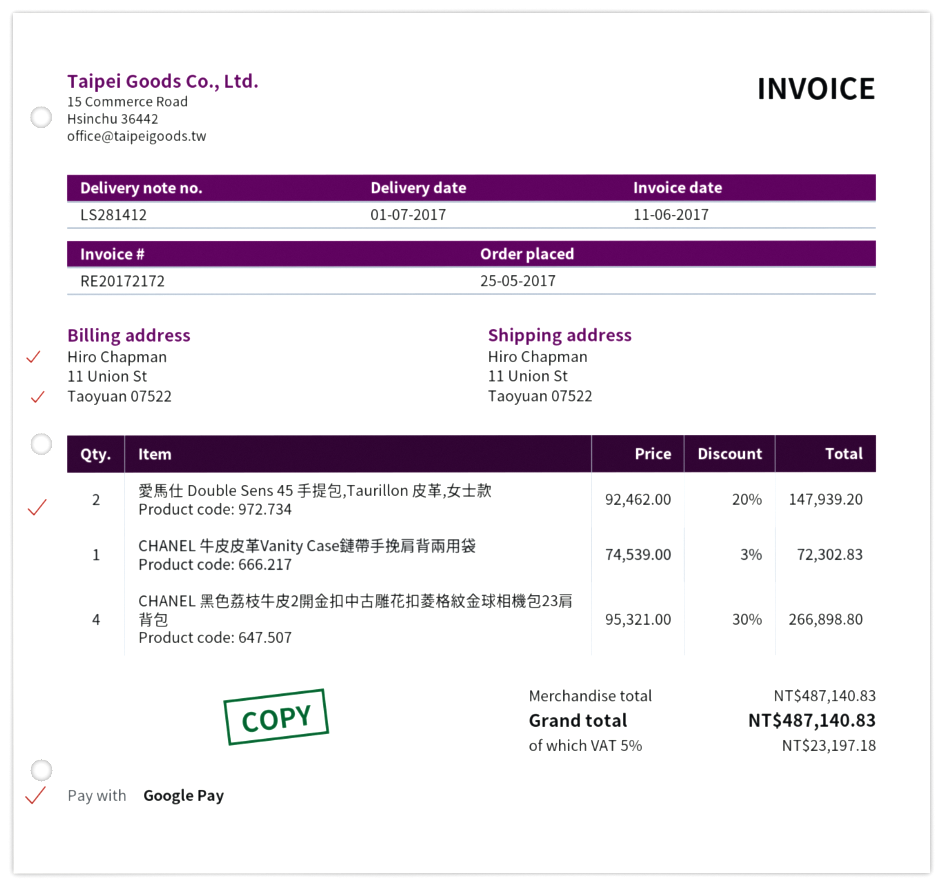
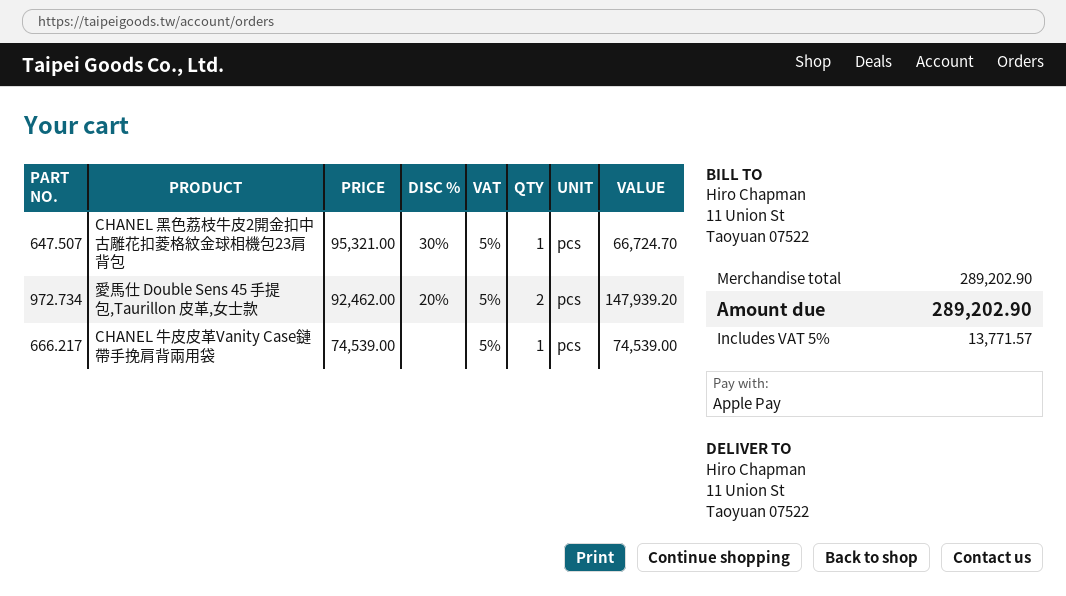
payment method: Google Pay -> Apple Pay
CHANEL 牛皮皮革Vanity Case鏈帶手挽肩背兩用袋: 1 x 74539.00 - 3% = 72302.83 -> 1 x 74539.00 = 74539.00
CHANEL 黑色荔枝牛皮2開金扣中古雕花扣菱格紋金球相機包23肩背包: 4 x 95321.00 - 30% = 266898.80 -> 1 x 95321.00 - 30% = 66724.70
subtotal: 487140.83 -> 289202.90
tax: 5% = 23197.18 -> 5% = 13771.57
total: 487140.83 -> 289202.90

